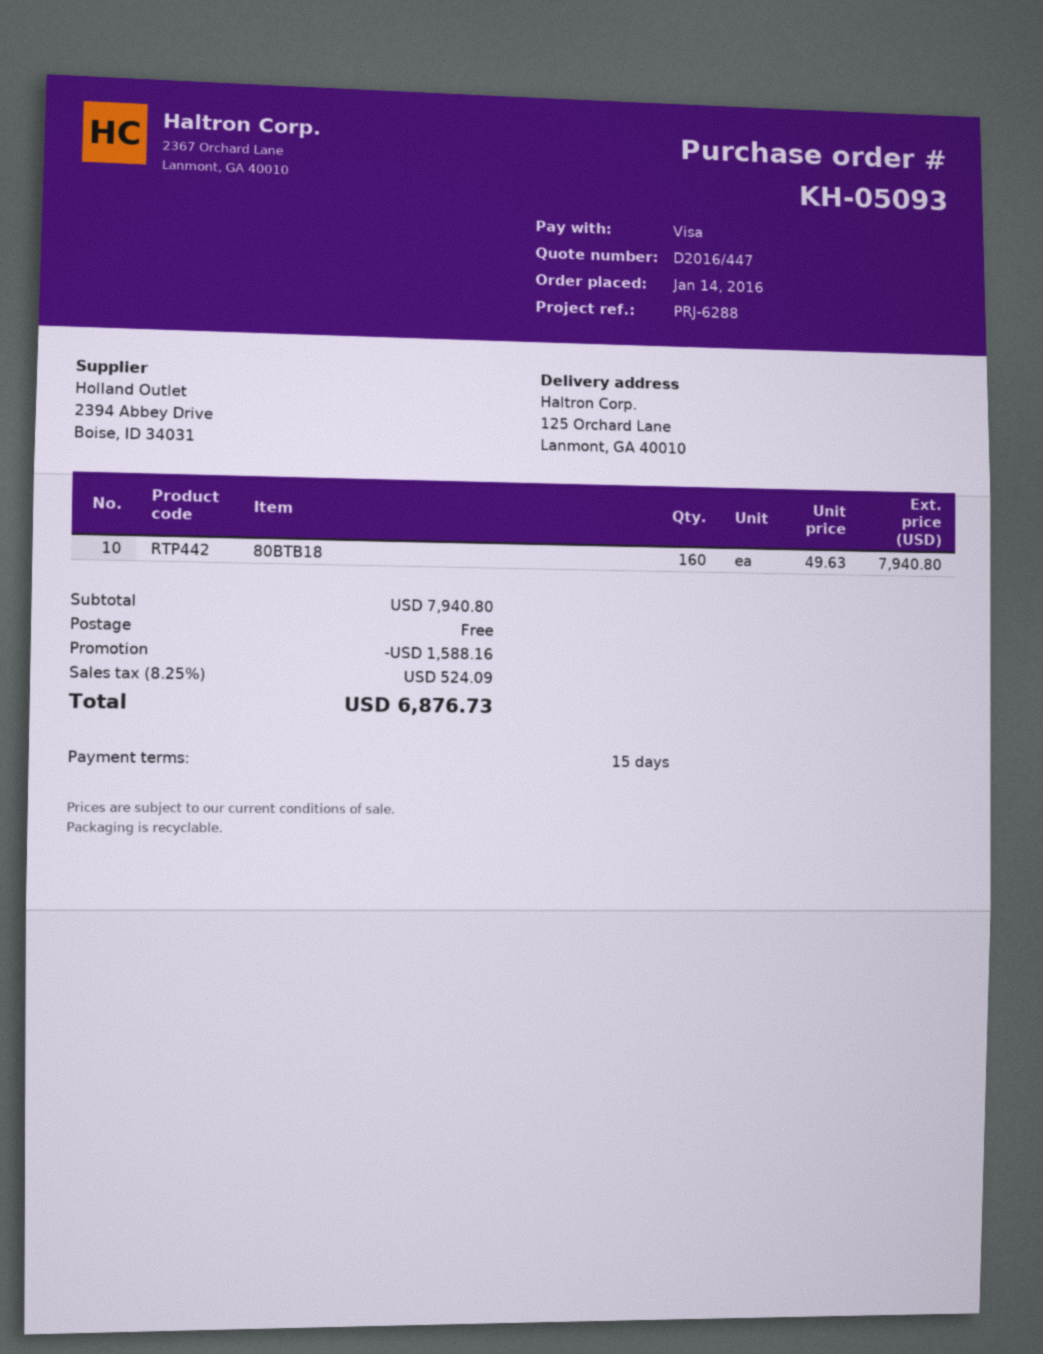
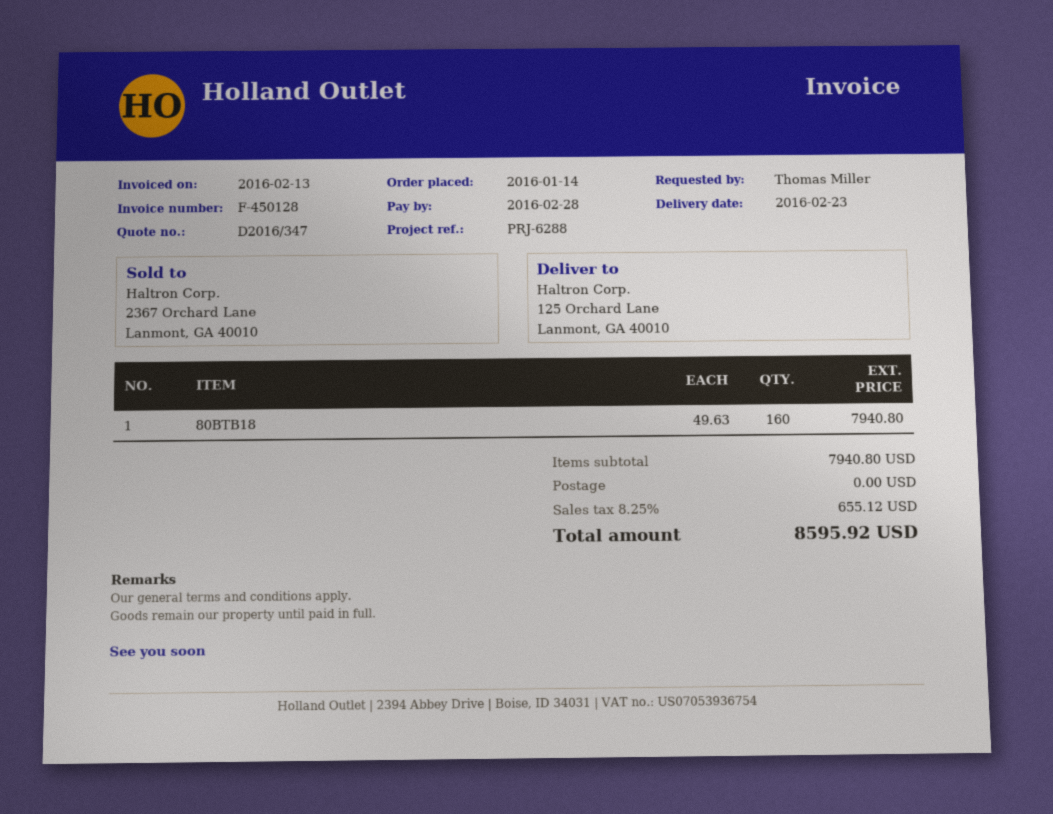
quote number: D2016/447 -> D2016/347
discount: 1588.16 -> none
tax: 8.25% = 524.09 -> 8.25% = 655.12
total: 6876.73 -> 8595.92

